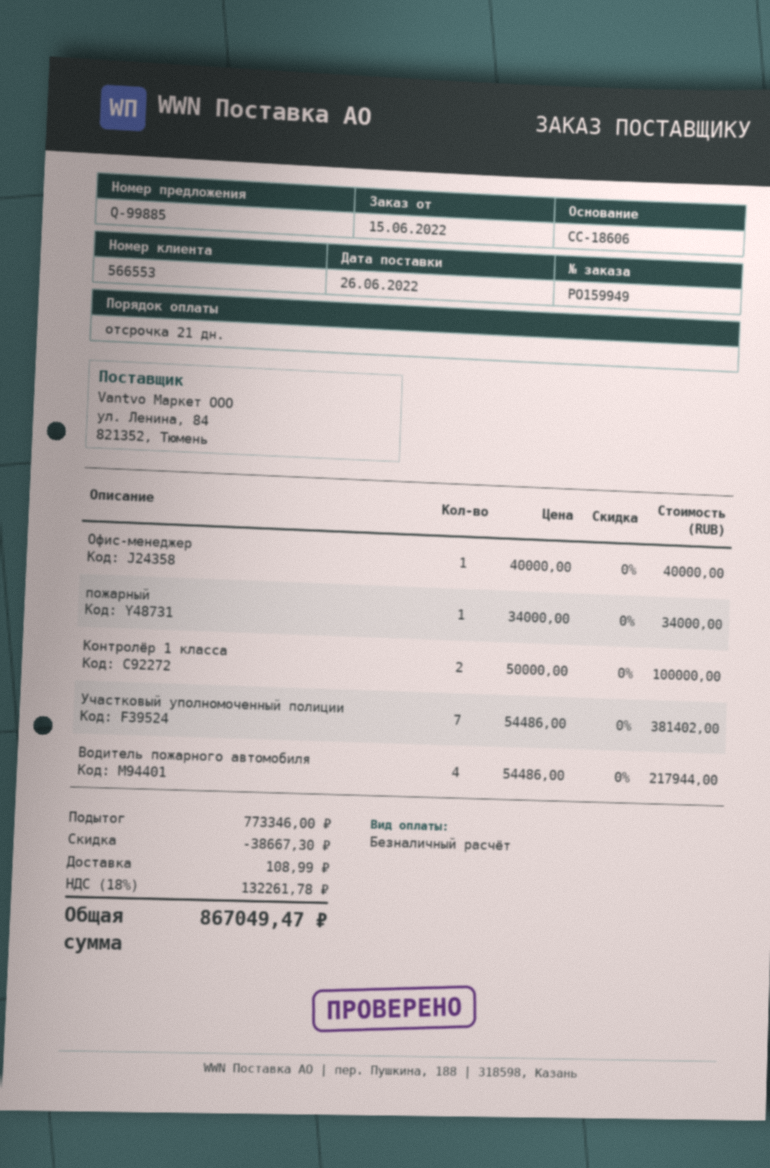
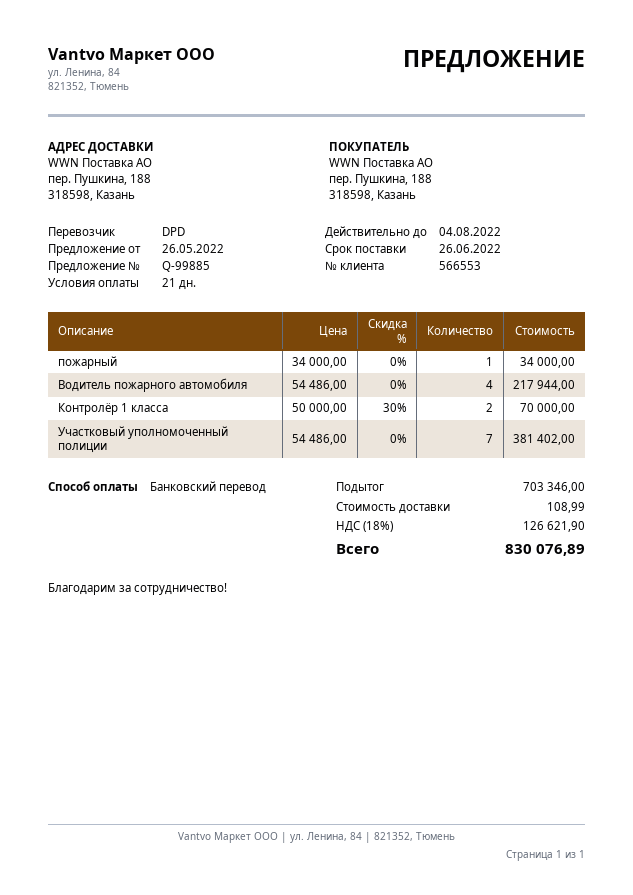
Офис-менеджер: 1 x 40000.00 = 40000.00 -> none
Контролёр 1 класса: 2 x 50000.00 = 100000.00 -> 2 x 50000.00 - 30% = 70000.00
subtotal: 773346.00 -> 703346.00
discount: 38667.30 -> none
tax: 18% = 132261.78 -> 18% = 126621.90
total: 867049.47 -> 830076.89

